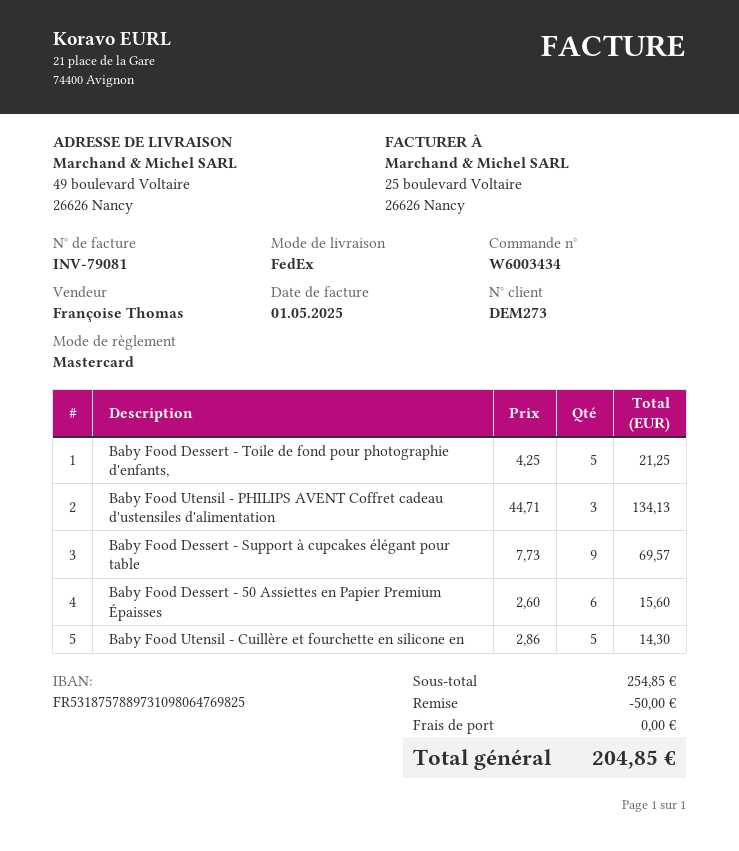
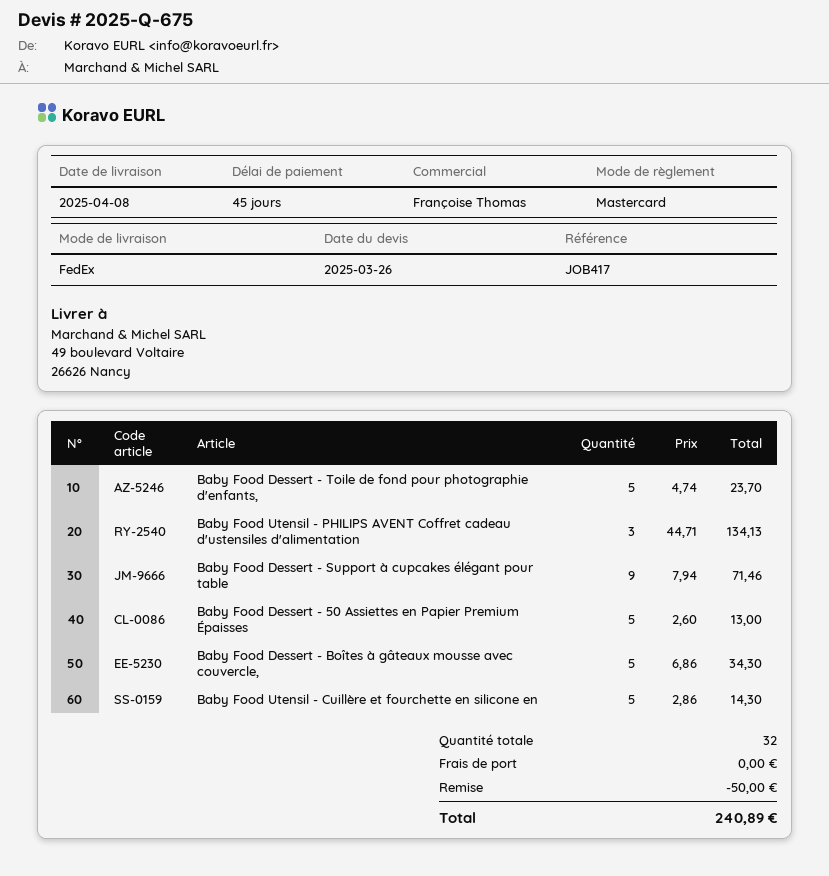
Baby Food Dessert - Toile de fond pour photographie d'enfants,: 5 x 4.25 = 21.25 -> 5 x 4.74 = 23.70
Baby Food Dessert - Support à cupcakes élégant pour table: 9 x 7.73 = 69.57 -> 9 x 7.94 = 71.46
Baby Food Dessert - 50 Assiettes en Papier Premium Épaisses: 6 x 2.60 = 15.60 -> 5 x 2.60 = 13.00
Baby Food Dessert - Boîtes à gâteaux mousse avec couvercle,: none -> 5 x 6.86 = 34.30
total: 204.85 -> 240.89

